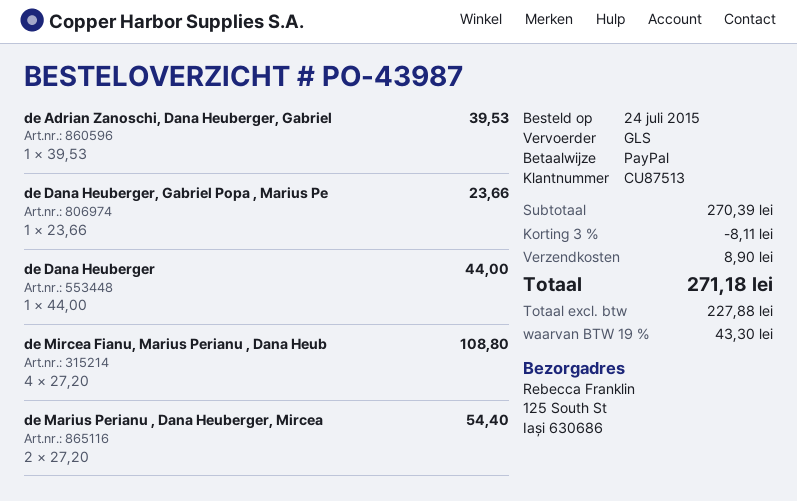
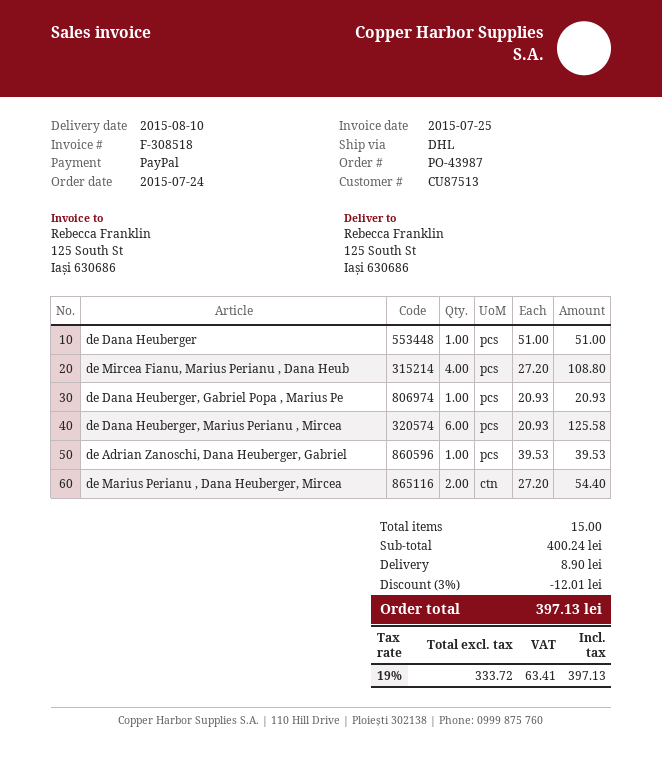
shipping method: GLS -> DHL
de Dana Heuberger, Gabriel Popa , Marius Pe: 1 x 23.66 = 23.66 -> 1 x 20.93 = 20.93
de Dana Heuberger: 1 x 44.00 = 44.00 -> 1 x 51.00 = 51.00
de Dana Heuberger, Marius Perianu , Mircea: none -> 6 x 20.93 = 125.58
subtotal: 270.39 -> 400.24
discount: 3% = 8.11 -> 3% = 12.01
net: 227.88 -> 333.72
tax: 19% = 43.30 -> 19% = 63.41
total: 271.18 -> 397.13

